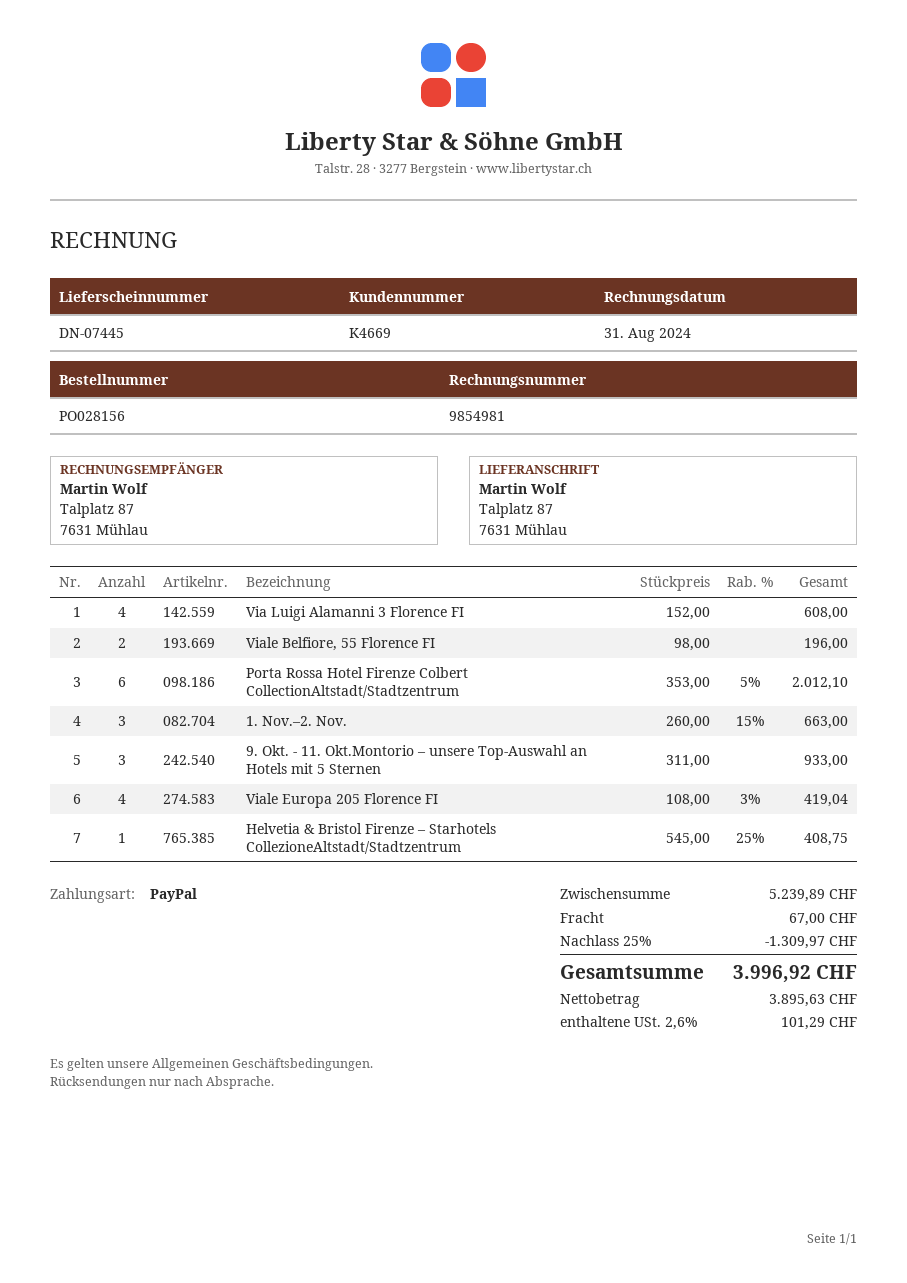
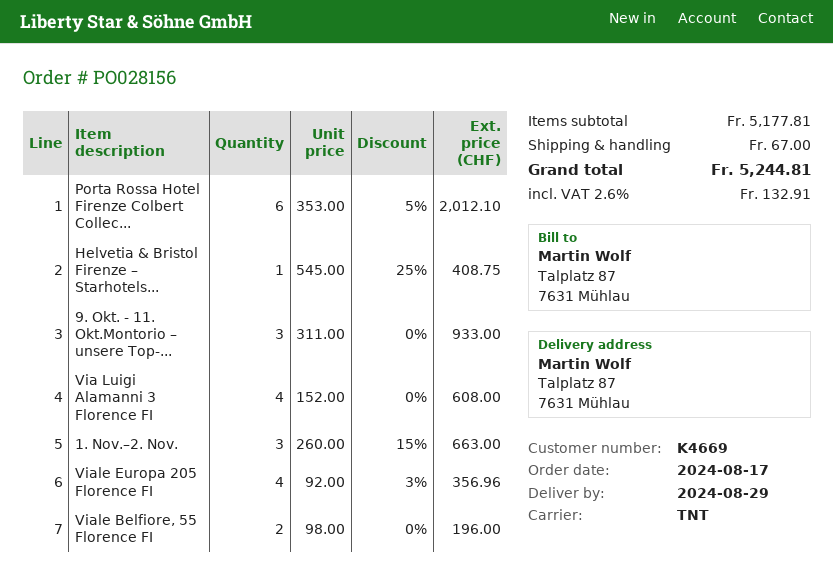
Viale Europa 205 Florence FI: 4 x 108.00 - 3% = 419.04 -> 4 x 92.00 - 3% = 356.96
subtotal: 5239.89 -> 5177.81
discount: 25% = 1309.97 -> none
tax: 2.6% = 101.29 -> 2.6% = 132.91
total: 3996.92 -> 5244.81

